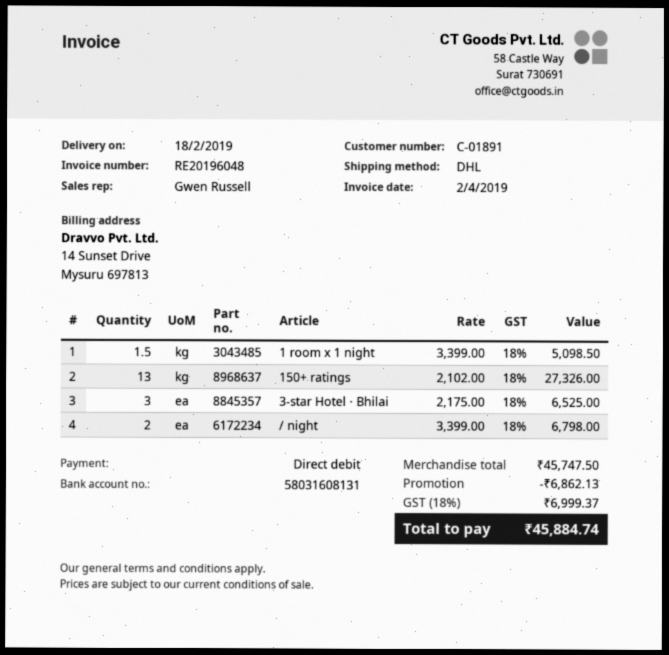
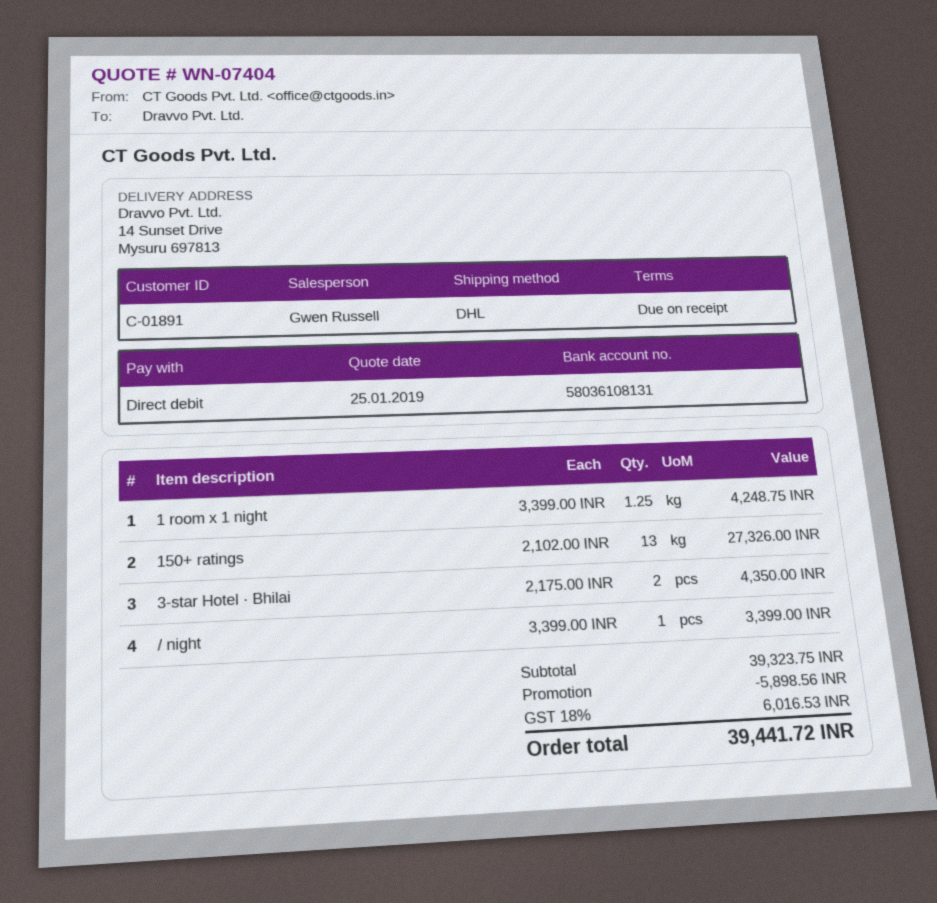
bank account: 58031608131 -> 58036108131
1 room x 1 night: 1.5 x 3399.00 = 5098.50 -> 1.25 x 3399.00 = 4248.75
3-star Hotel · Bhilai: 3 x 2175.00 = 6525.00 -> 2 x 2175.00 = 4350.00
/ night: 2 x 3399.00 = 6798.00 -> 1 x 3399.00 = 3399.00
subtotal: 45747.50 -> 39323.75
discount: 6862.13 -> 5898.56
tax: 18% = 6999.37 -> 18% = 6016.53
total: 45884.74 -> 39441.72

